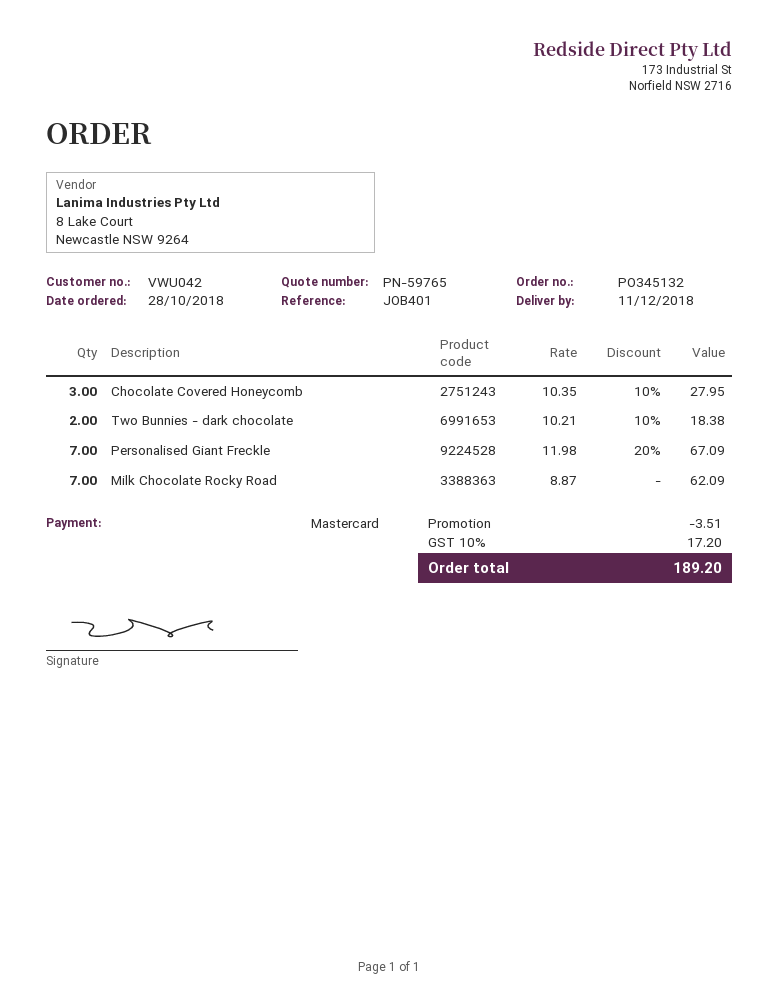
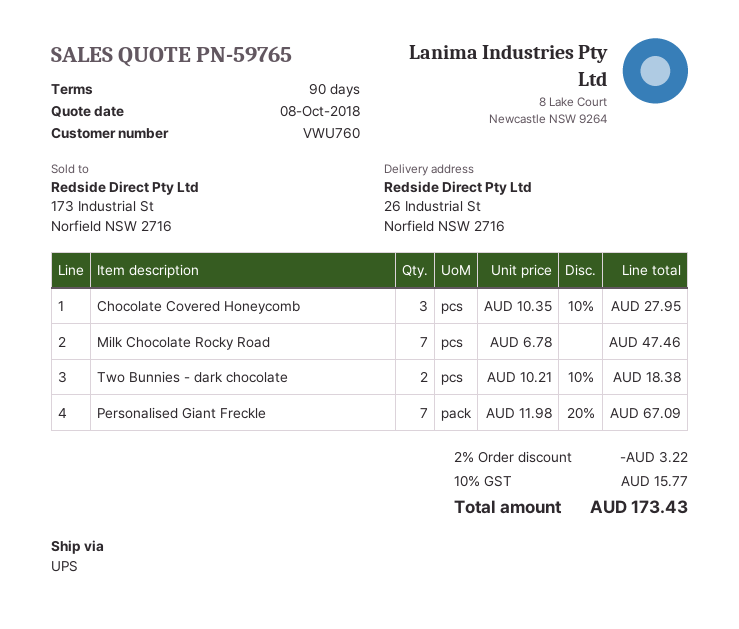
customer number: VWU042 -> VWU760
Milk Chocolate Rocky Road: 7 x 8.87 = 62.09 -> 7 x 6.78 = 47.46
discount: 3.51 -> 3.22
tax: 10% = 17.20 -> 10% = 15.77
total: 189.20 -> 173.43

